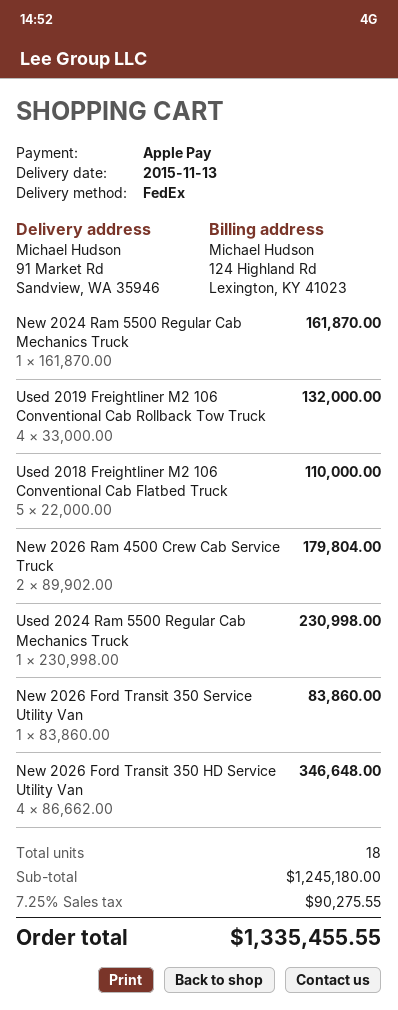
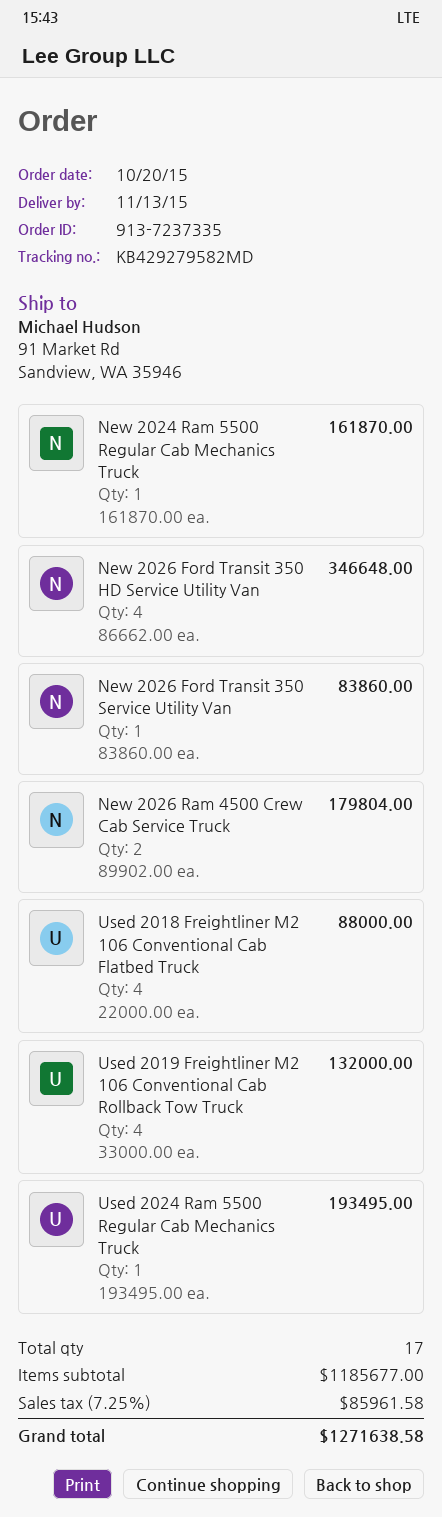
Used 2018 Freightliner M2 106 Conventional Cab Flatbed Truck: 5 x 22000.00 = 110000.00 -> 4 x 22000.00 = 88000.00
Used 2024 Ram 5500 Regular Cab Mechanics Truck: 1 x 230998.00 = 230998.00 -> 1 x 193495.00 = 193495.00
total quantity: 18 -> 17
subtotal: 1245180.00 -> 1185677.00
tax: 7.25% = 90275.55 -> 7.25% = 85961.58
total: 1335455.55 -> 1271638.58

